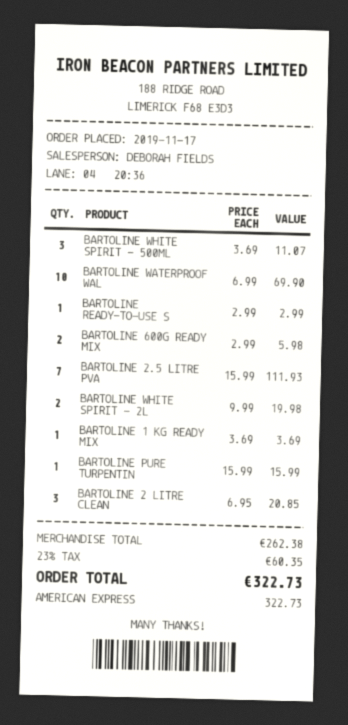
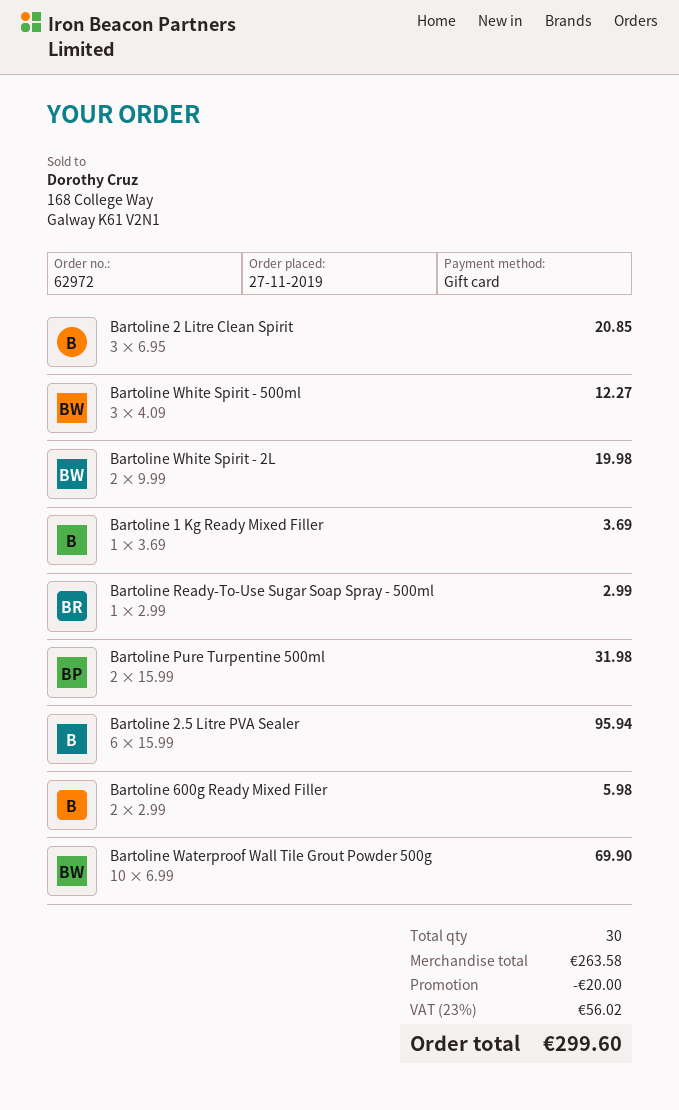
order date: 2019-11-17 -> 2019-11-27
payment method: American Express -> gift card
BARTOLINE WHITE SPIRIT - 500ML: 3 x 3.69 = 11.07 -> 3 x 4.09 = 12.27
BARTOLINE 2.5 LITRE PVA: 7 x 15.99 = 111.93 -> 6 x 15.99 = 95.94
BARTOLINE PURE TURPENTIN: 1 x 15.99 = 15.99 -> 2 x 15.99 = 31.98
subtotal: 262.38 -> 263.58
discount: none -> 20.00
tax: 23% = 60.35 -> 23% = 56.02
total: 322.73 -> 299.60

